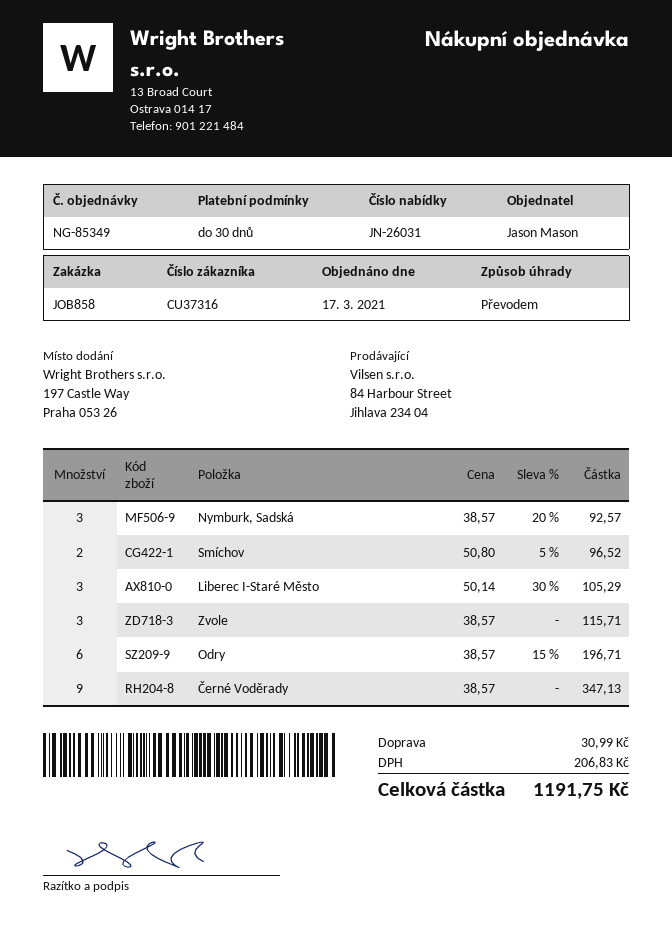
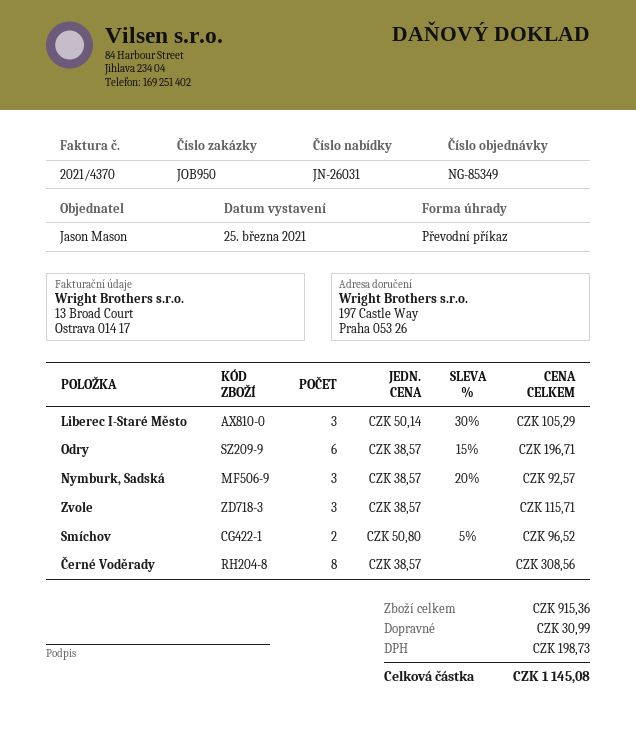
reference: JOB858 -> JOB950
Černé Voděrady: 9 x 38.57 = 347.13 -> 8 x 38.57 = 308.56
tax: 206.83 -> 198.73
total: 1191.75 -> 1145.08

